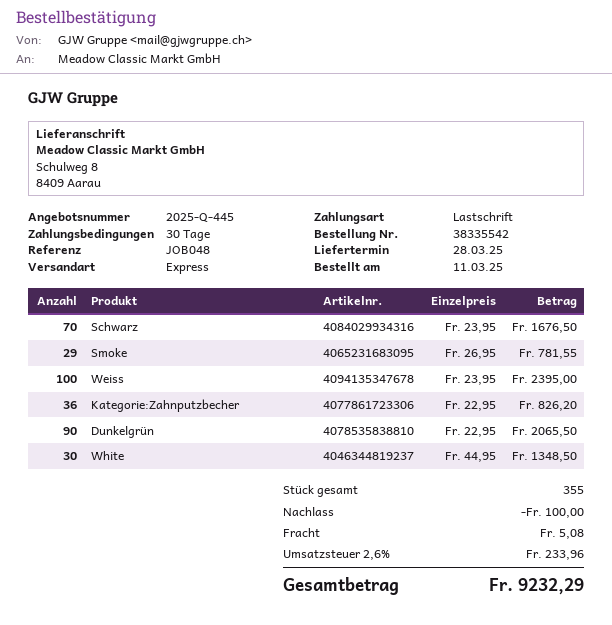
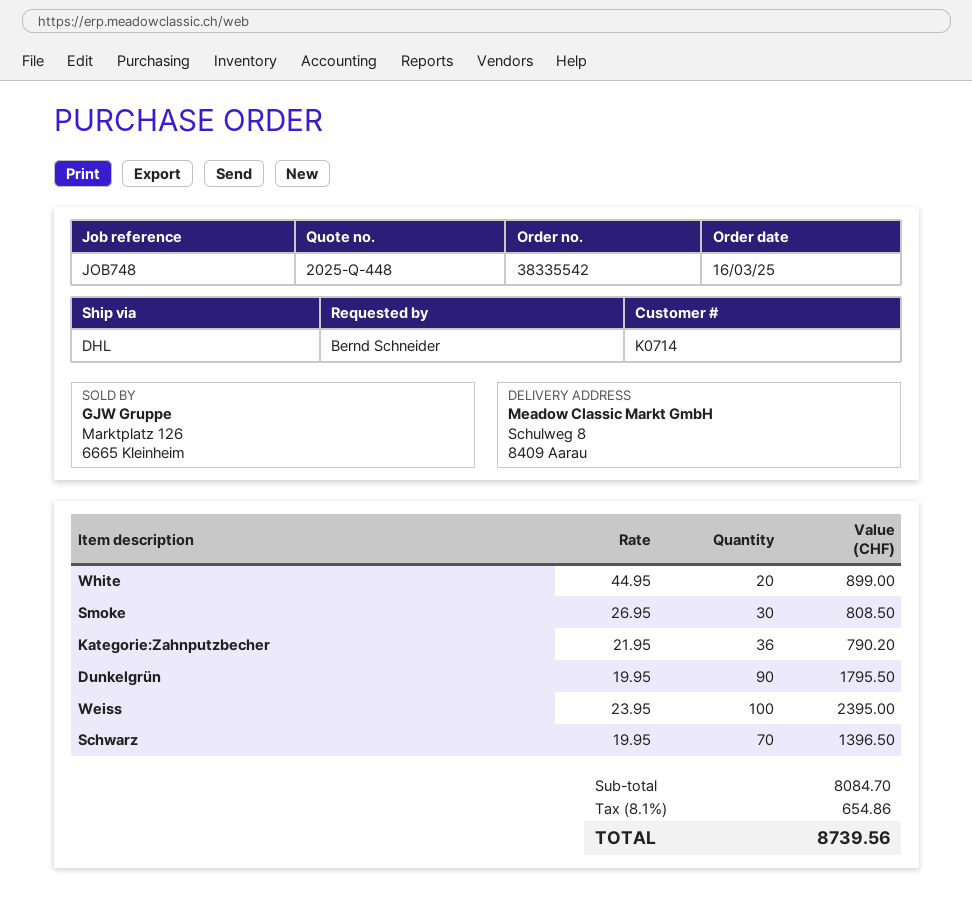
quote number: 2025-Q-445 -> 2025-Q-448
order date: 2025-03-11 -> 2025-03-16
reference: JOB048 -> JOB748
shipping method: express -> DHL
Schwarz: 70 x 23.95 = 1676.50 -> 70 x 19.95 = 1396.50
Smoke: 29 x 26.95 = 781.55 -> 30 x 26.95 = 808.50
Kategorie:Zahnputzbecher: 36 x 22.95 = 826.20 -> 36 x 21.95 = 790.20
Dunkelgrün: 90 x 22.95 = 2065.50 -> 90 x 19.95 = 1795.50
White: 30 x 44.95 = 1348.50 -> 20 x 44.95 = 899.00
discount: 100.00 -> none
shipping: 5.08 -> none
tax: 2.6% = 233.96 -> 8.1% = 654.86
total: 9232.29 -> 8739.56

